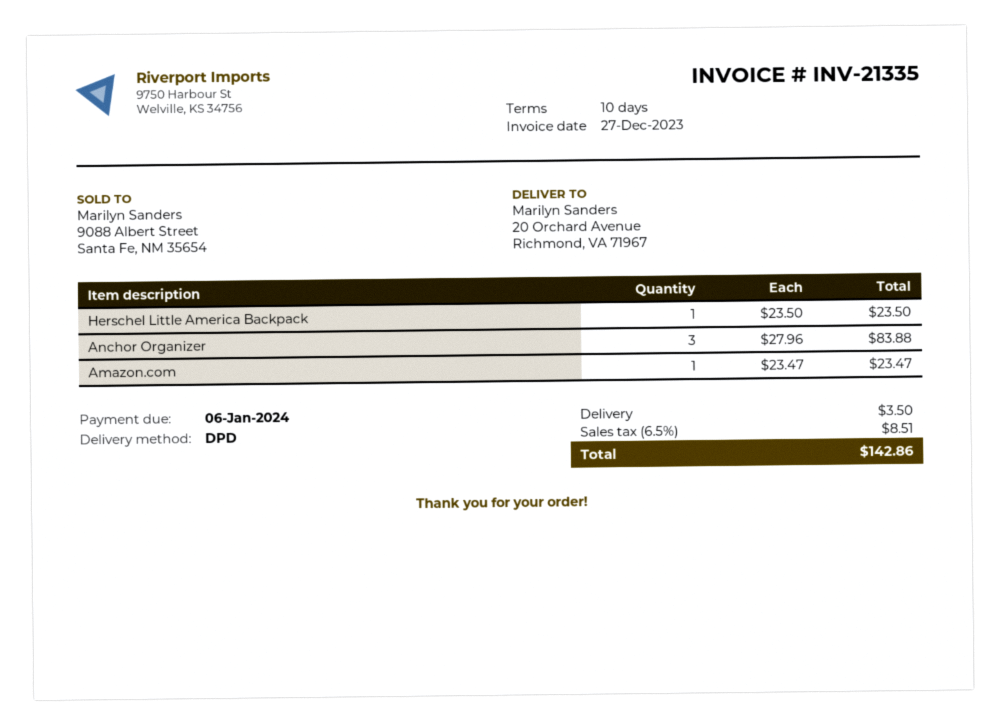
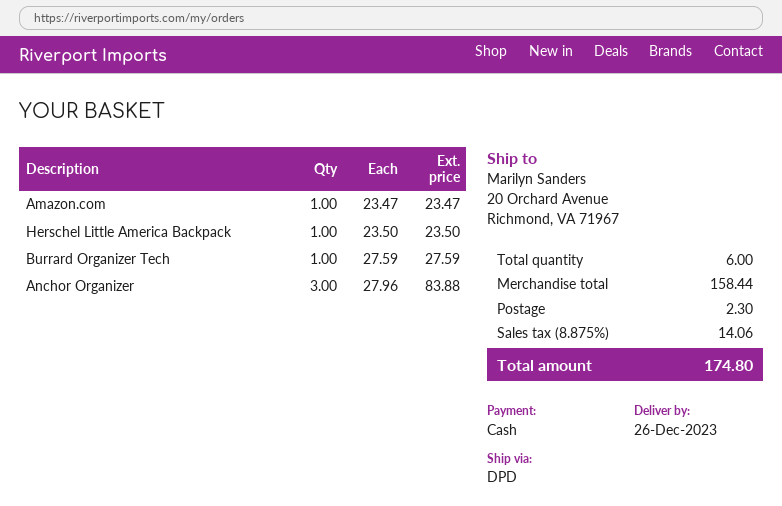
Burrard Organizer Tech: none -> 1 x 27.59 = 27.59
shipping: 3.50 -> 2.30
tax: 6.5% = 8.51 -> 8.875% = 14.06
total: 142.86 -> 174.80

